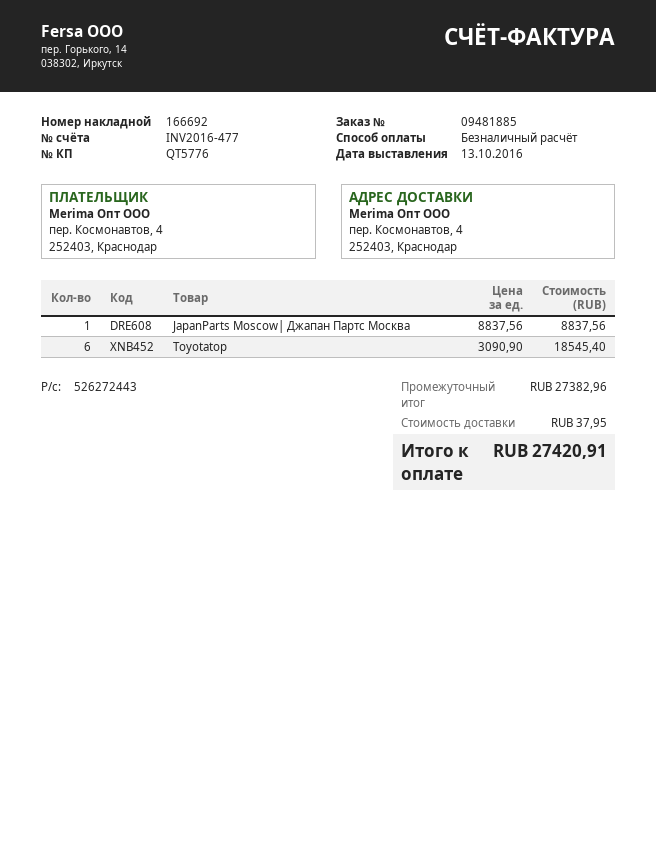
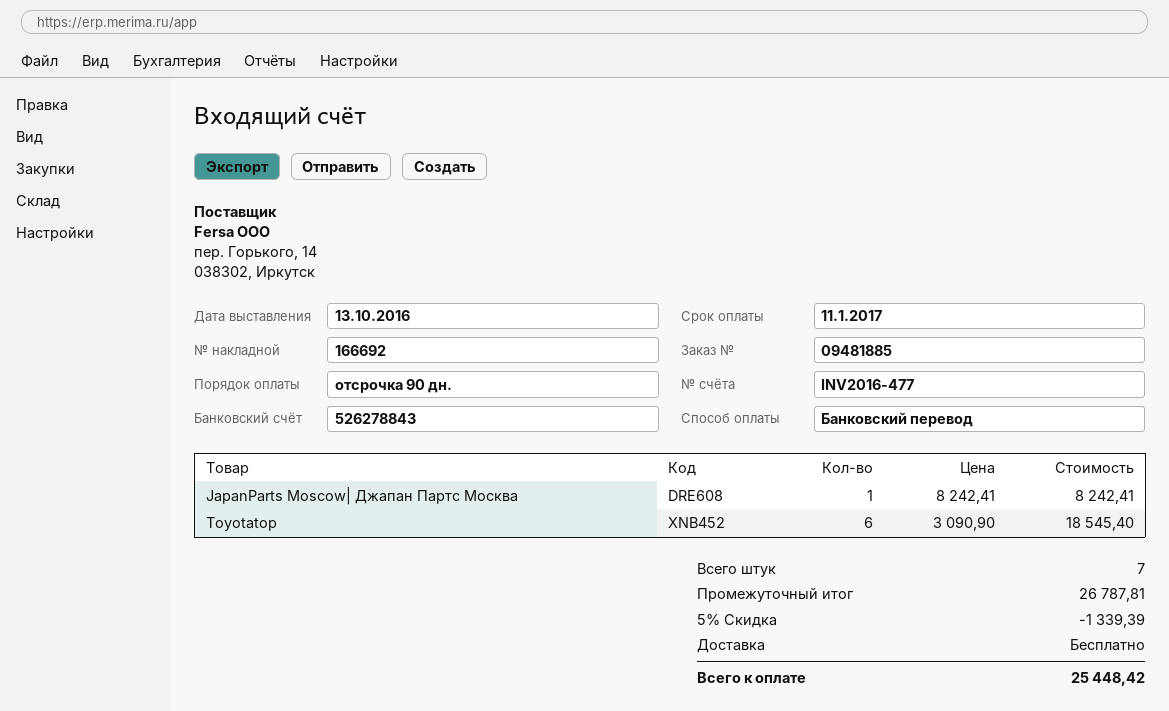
bank account: 526272443 -> 526278843
JapanParts Moscow| Джапан Партс Москва: 1 x 8837.56 = 8837.56 -> 1 x 8242.41 = 8242.41
subtotal: 27382.96 -> 26787.81
discount: none -> 5% = 1339.39
shipping: 37.95 -> 0.00
total: 27420.91 -> 25448.42

